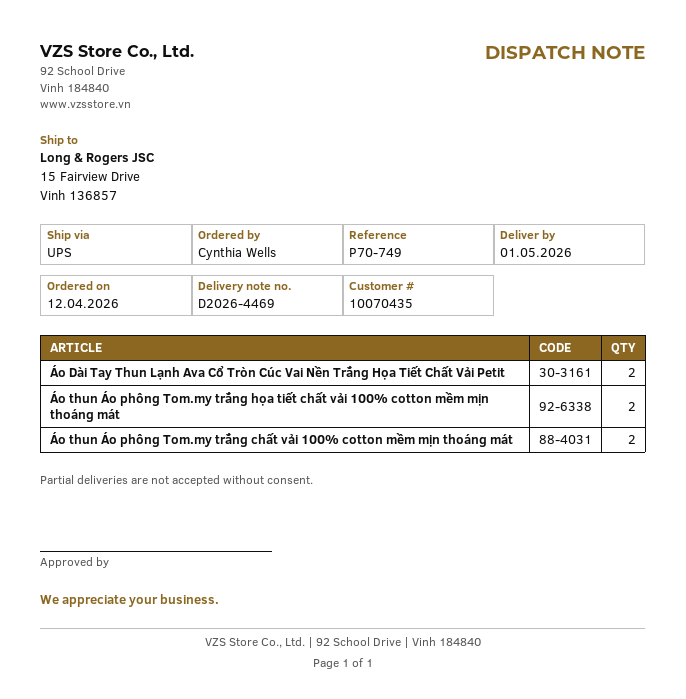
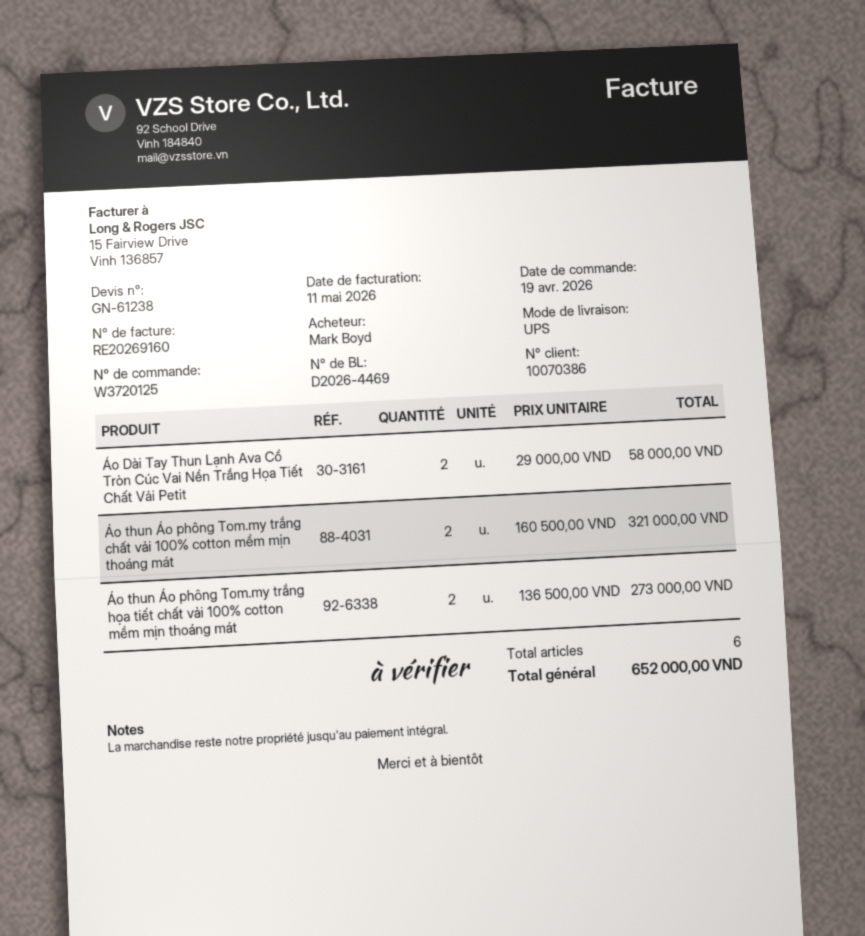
order date: 2026-04-12 -> 2026-04-19
customer number: 10070435 -> 10070386
ordered by: Cynthia Wells -> Mark Boyd

